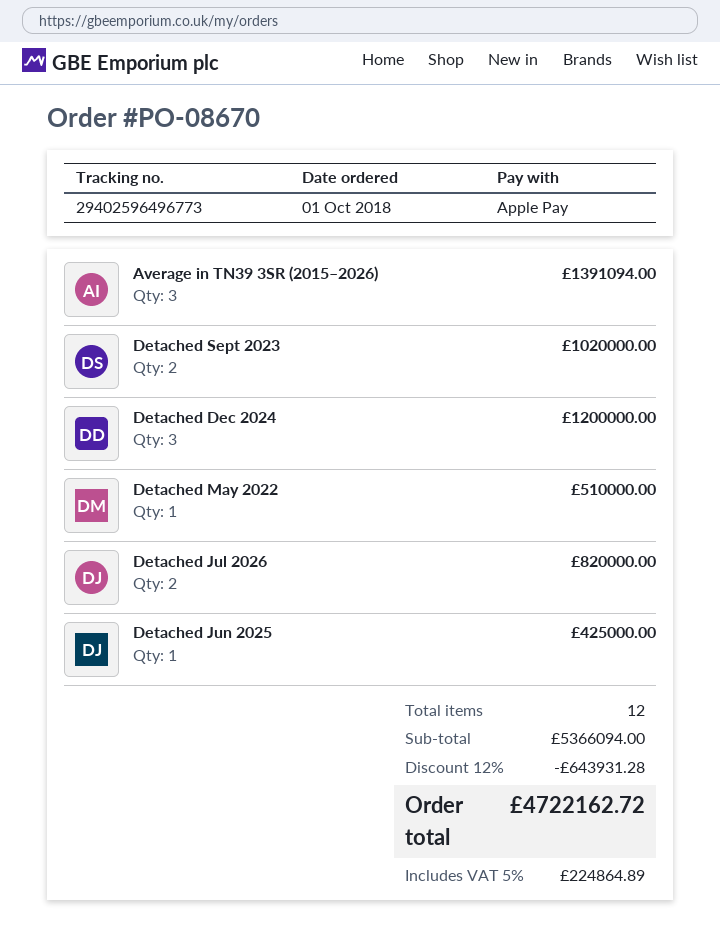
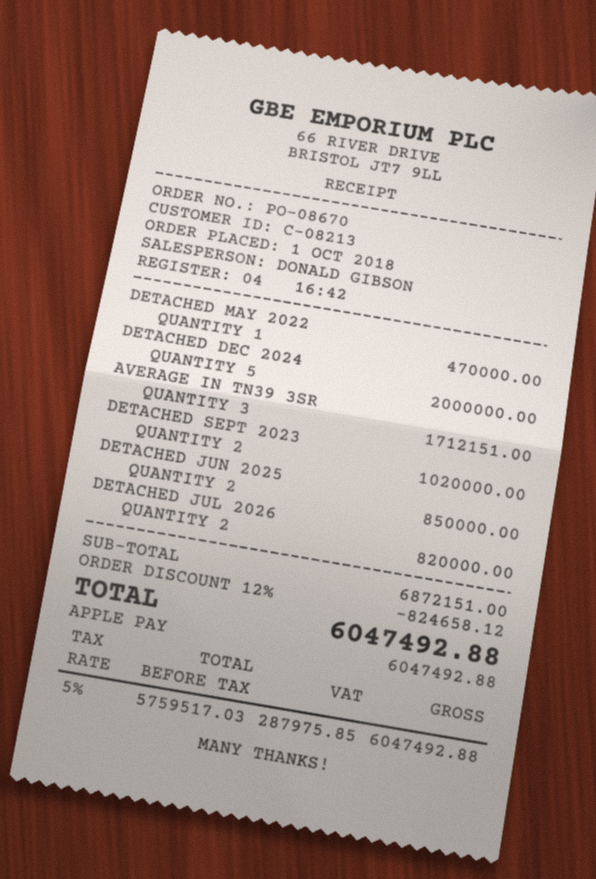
Average in TN39 3SR (2015–2026): 3 for 1391094.00 -> 3 for 1712151.00
Detached Dec 2024: 3 for 1200000.00 -> 5 for 2000000.00
Detached May 2022: 1 for 510000.00 -> 1 for 470000.00
Detached Jun 2025: 1 for 425000.00 -> 2 for 850000.00
subtotal: 5366094.00 -> 6872151.00
discount: 12% = 643931.28 -> 12% = 824658.12
tax: 5% = 224864.89 -> 5% = 287975.85
total: 4722162.72 -> 6047492.88

